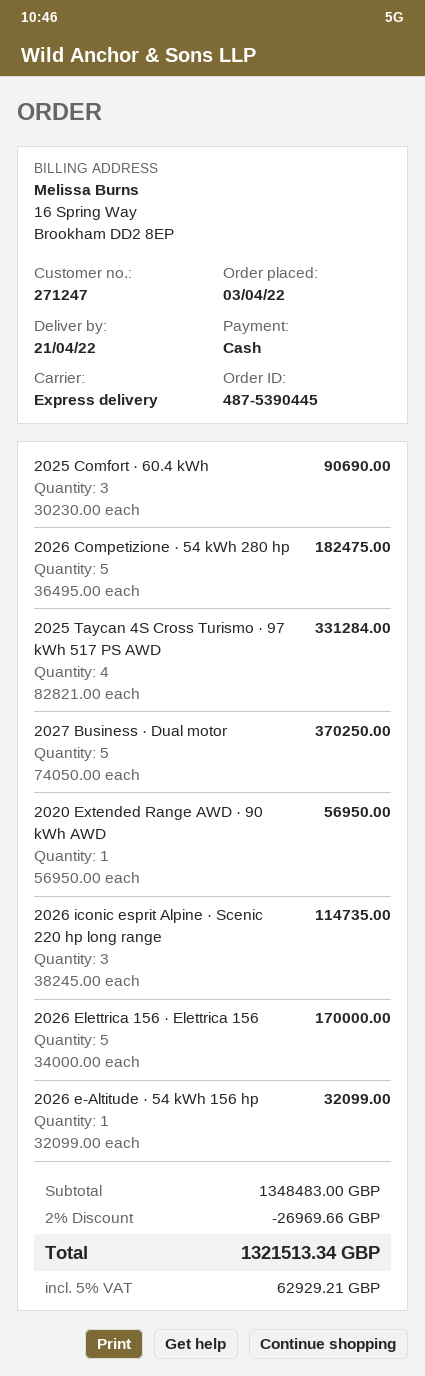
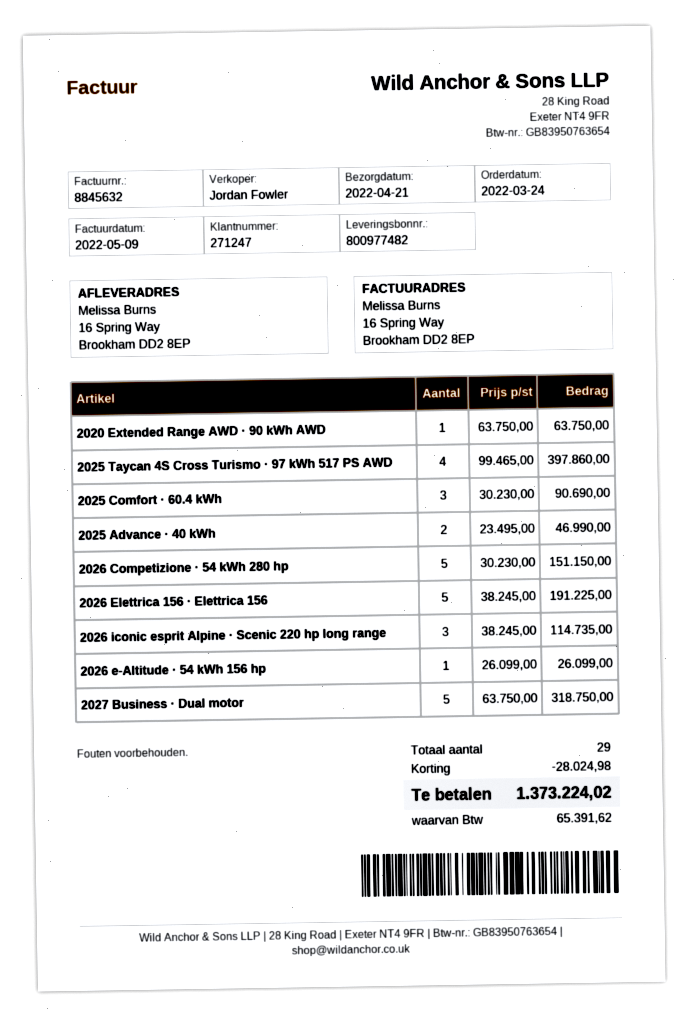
order date: 2022-04-03 -> 2022-03-24
2026 Competizione · 54 kWh 280 hp: 5 x 36495.00 = 182475.00 -> 5 x 30230.00 = 151150.00
2025 Taycan 4S Cross Turismo · 97 kWh 517 PS AWD: 4 x 82821.00 = 331284.00 -> 4 x 99465.00 = 397860.00
2027 Business · Dual motor: 5 x 74050.00 = 370250.00 -> 5 x 63750.00 = 318750.00
2020 Extended Range AWD · 90 kWh AWD: 1 x 56950.00 = 56950.00 -> 1 x 63750.00 = 63750.00
2026 Elettrica 156 · Elettrica 156: 5 x 34000.00 = 170000.00 -> 5 x 38245.00 = 191225.00
2026 e-Altitude · 54 kWh 156 hp: 1 x 32099.00 = 32099.00 -> 1 x 26099.00 = 26099.00
2025 Advance · 40 kWh: none -> 2 x 23495.00 = 46990.00
discount: 26969.66 -> 28024.98
tax: 62929.21 -> 65391.62
total: 1321513.34 -> 1373224.02

